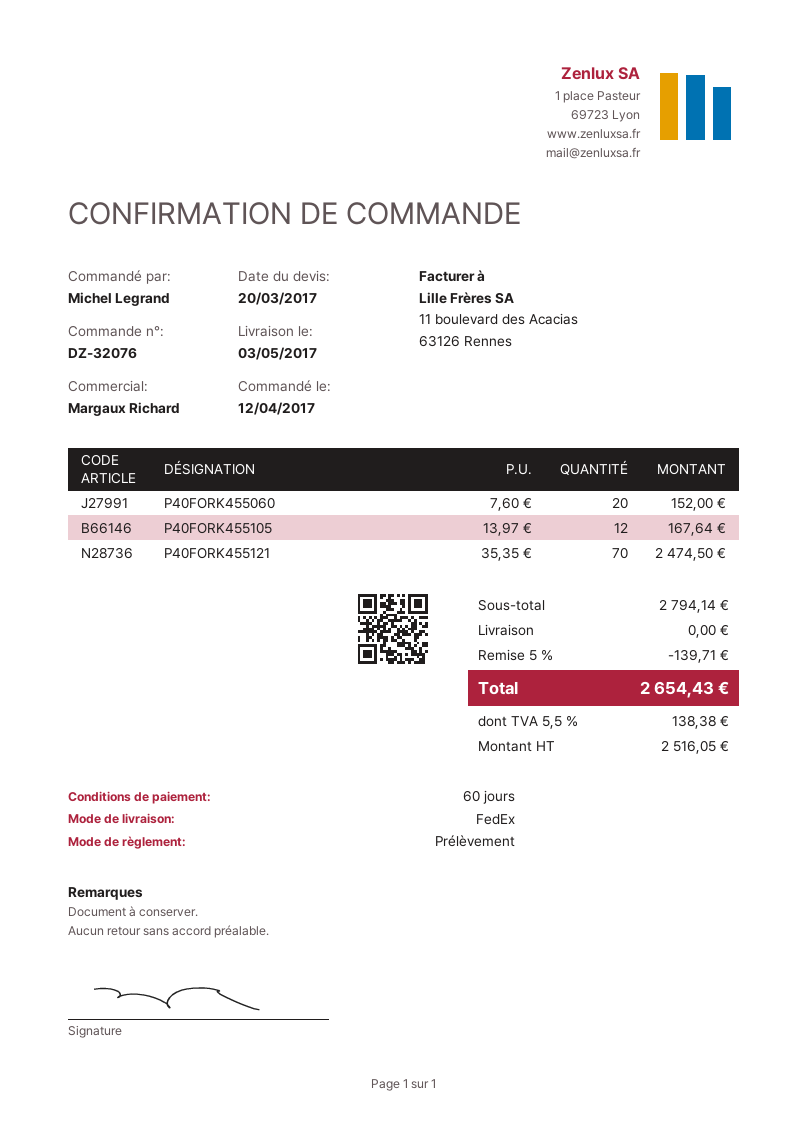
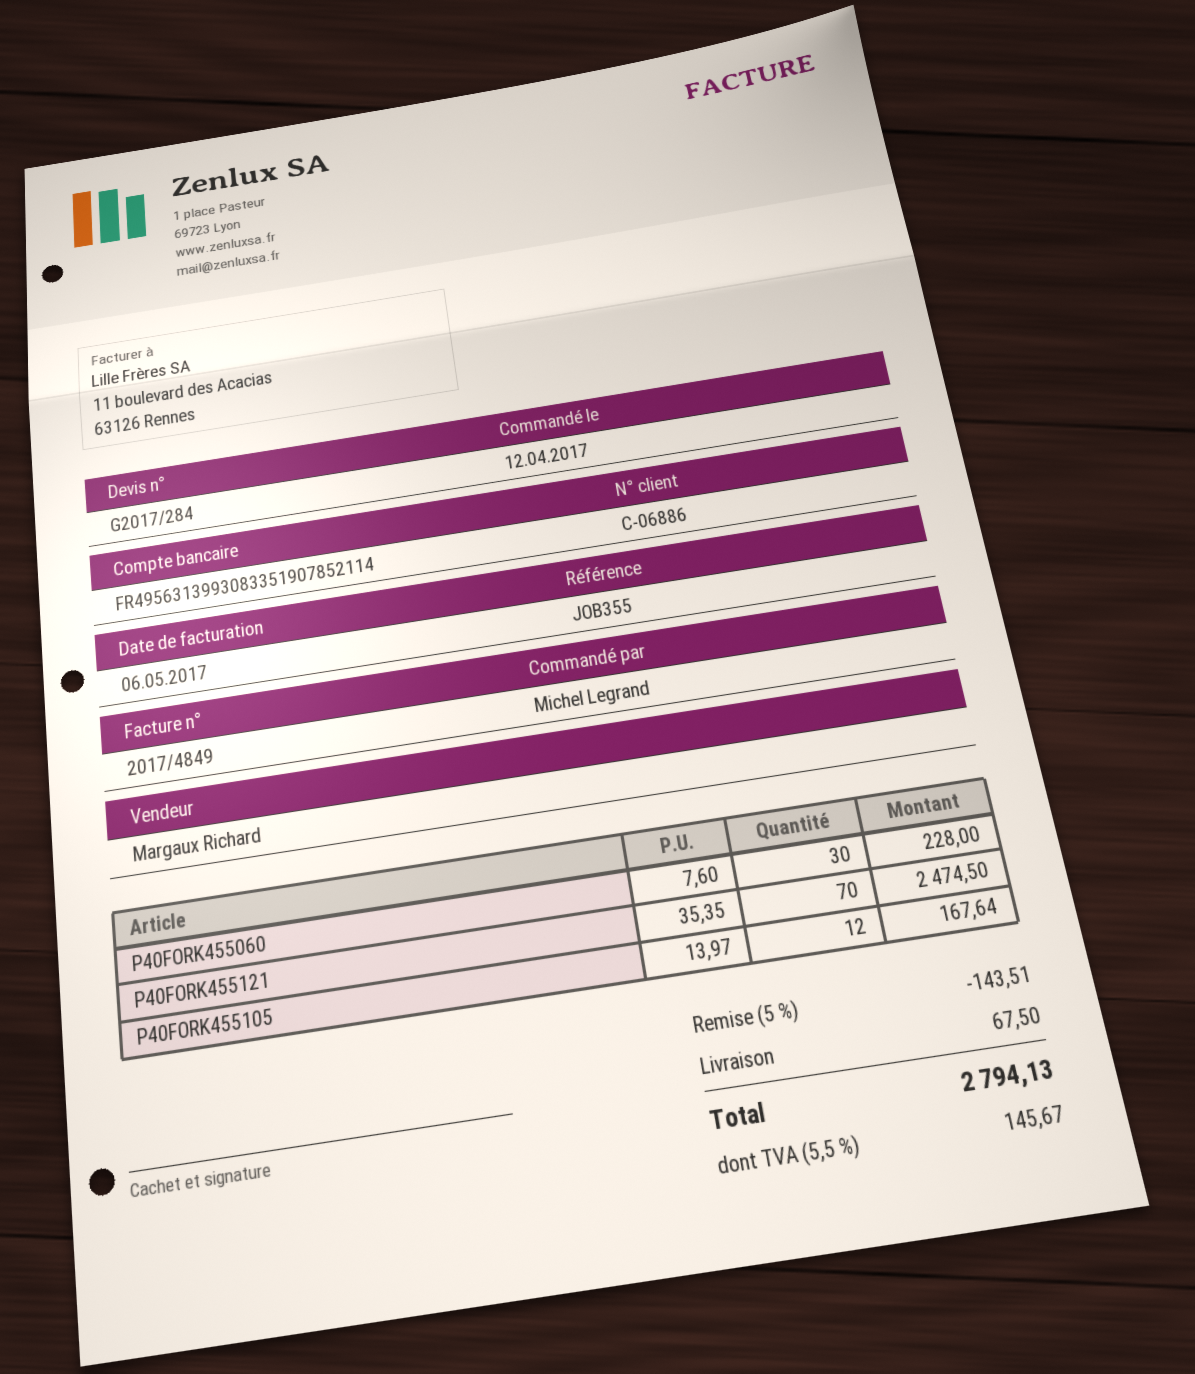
P40FORK455060: 20 x 7.60 = 152.00 -> 30 x 7.60 = 228.00
discount: 5% = 139.71 -> 5% = 143.51
shipping: 0.00 -> 67.50
tax: 5.5% = 138.38 -> 5.5% = 145.67
total: 2654.43 -> 2794.13

